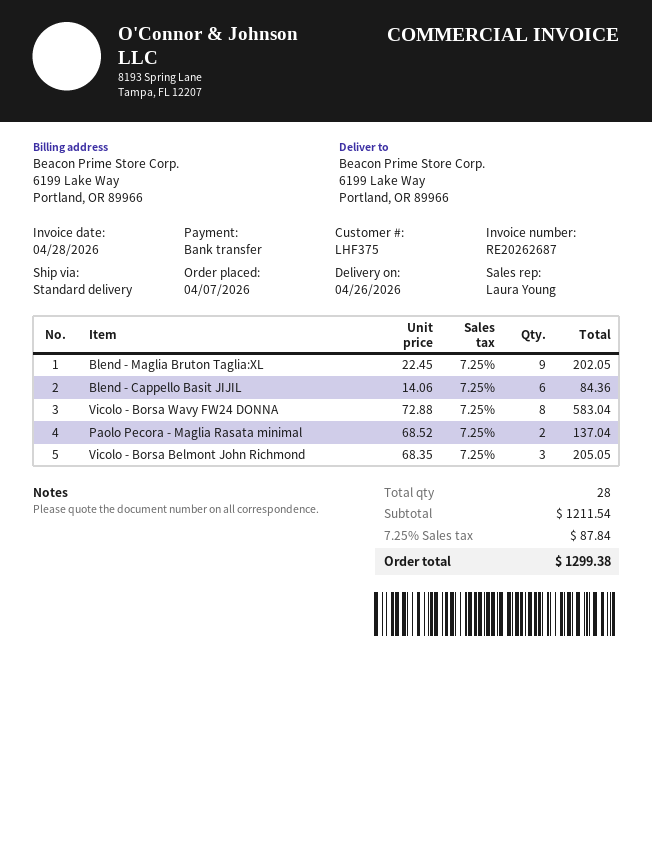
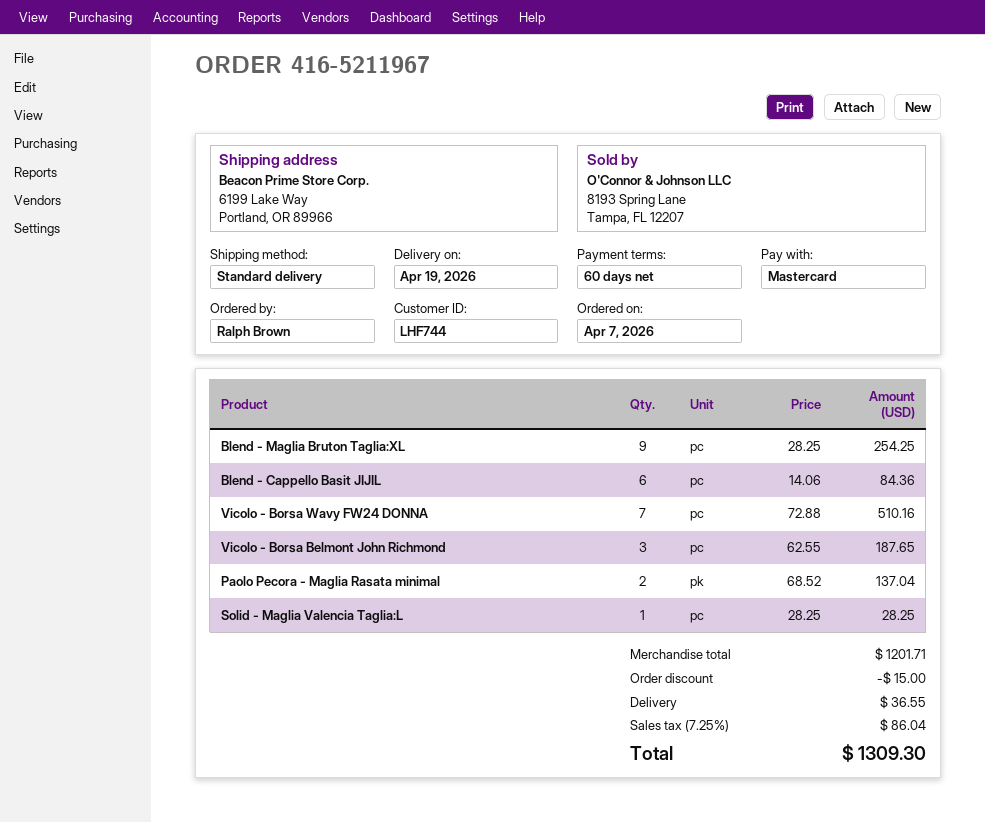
delivery date: 2026-04-26 -> 2026-04-19
customer number: LHF375 -> LHF744
payment method: bank transfer -> Mastercard
Blend - Maglia Bruton Taglia:XL: 9 x 22.45 = 202.05 -> 9 x 28.25 = 254.25
Vicolo - Borsa Wavy FW24 DONNA: 8 x 72.88 = 583.04 -> 7 x 72.88 = 510.16
Vicolo - Borsa Belmont John Richmond: 3 x 68.35 = 205.05 -> 3 x 62.55 = 187.65
Solid - Maglia Valencia Taglia:L: none -> 1 x 28.25 = 28.25
subtotal: 1211.54 -> 1201.71
discount: none -> 15.00
shipping: none -> 36.55
tax: 7.25% = 87.84 -> 7.25% = 86.04
total: 1299.38 -> 1309.30

